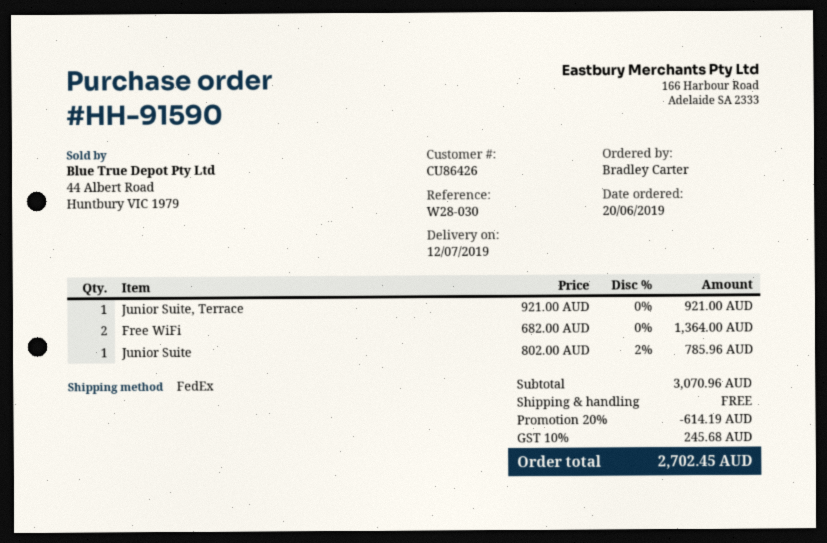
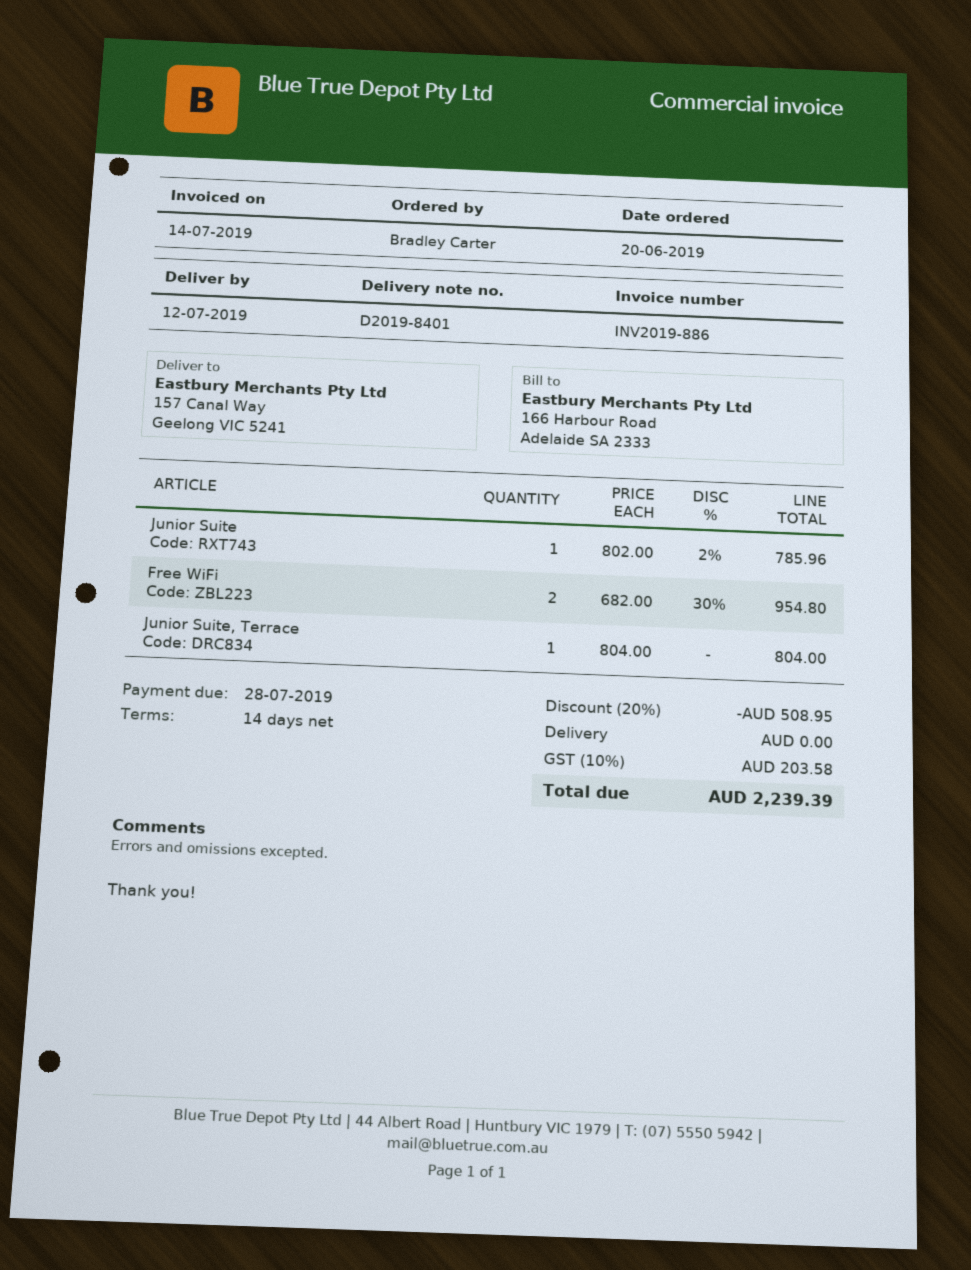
Junior Suite, Terrace: 1 x 921.00 = 921.00 -> 1 x 804.00 = 804.00
Free WiFi: 2 x 682.00 = 1364.00 -> 2 x 682.00 - 30% = 954.80
discount: 20% = 614.19 -> 20% = 508.95
tax: 10% = 245.68 -> 10% = 203.58
total: 2702.45 -> 2239.39

